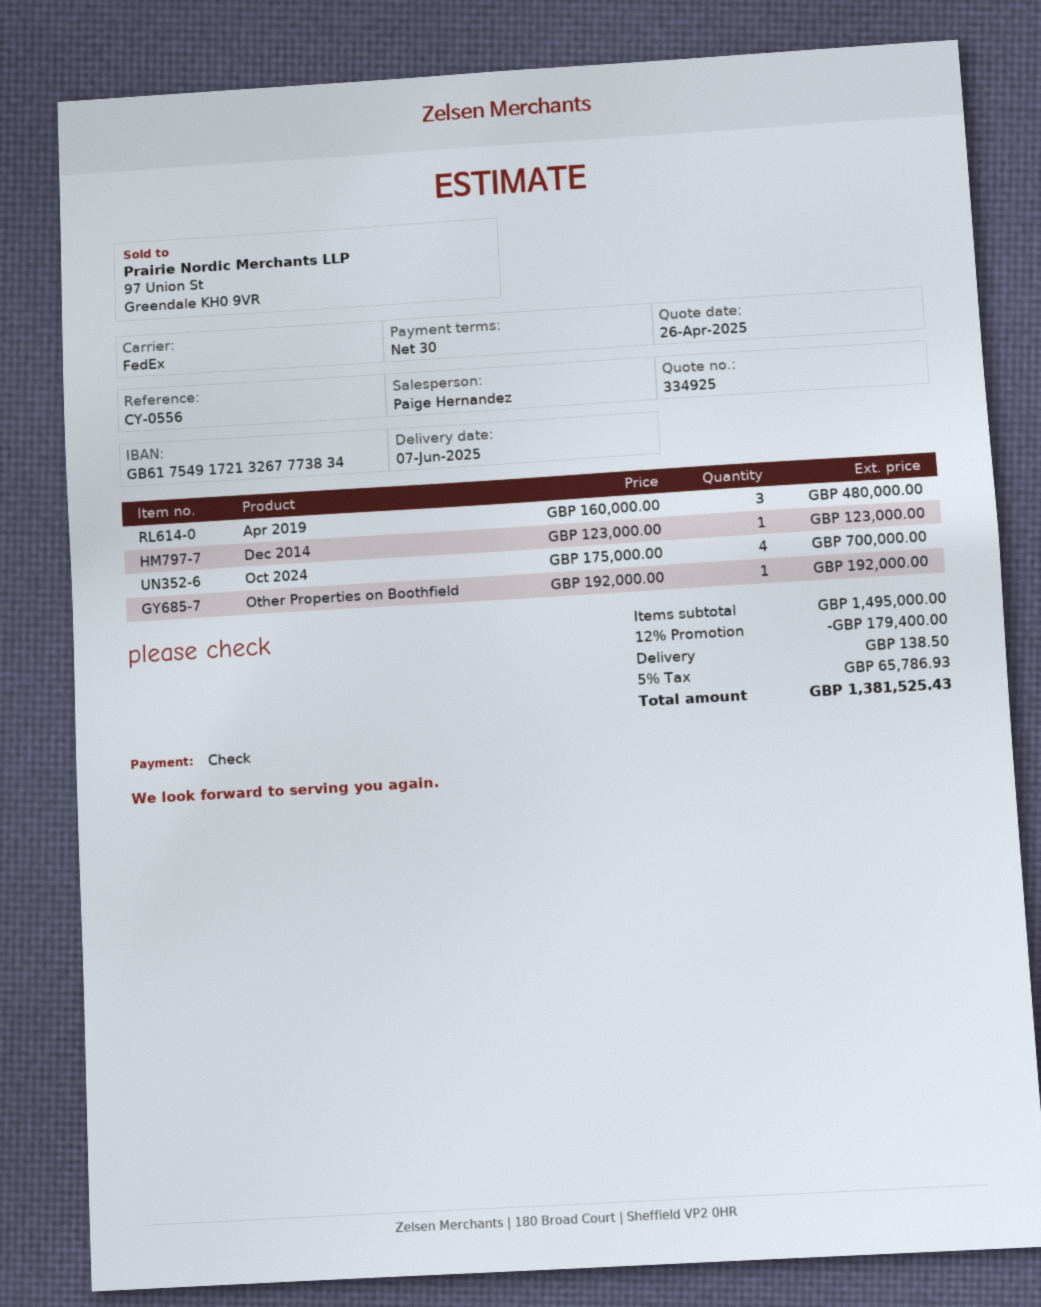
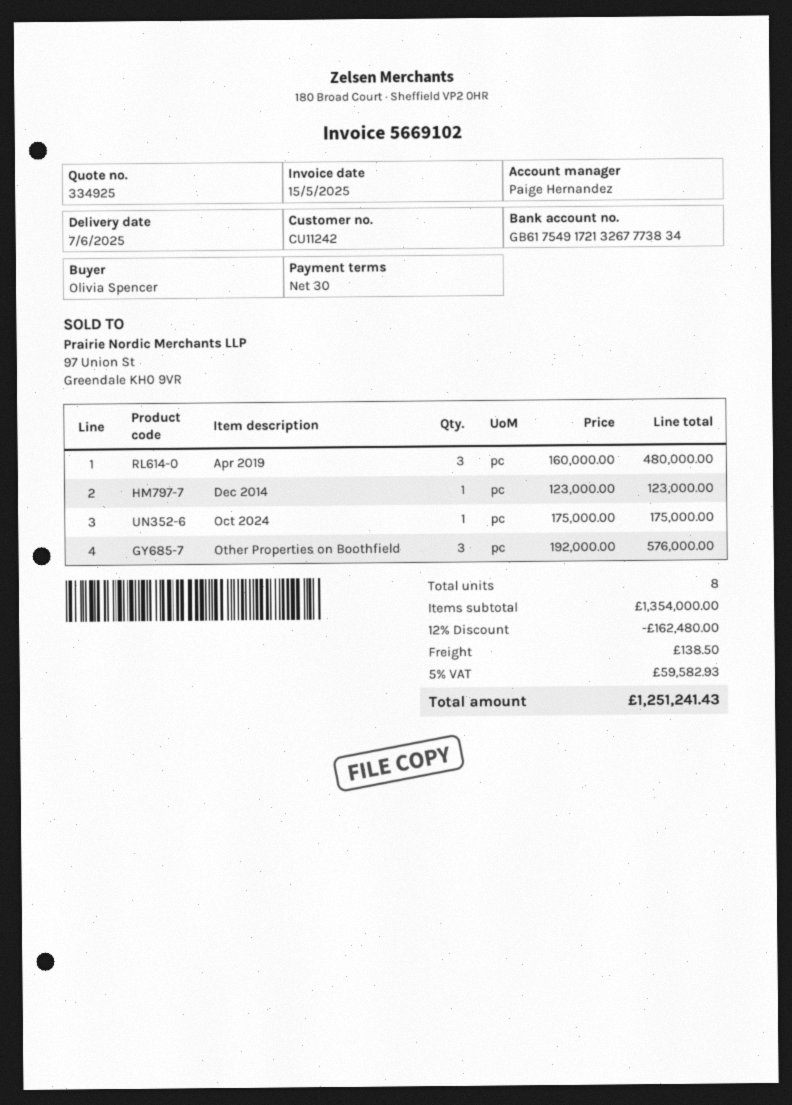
Oct 2024: 4 x 175000.00 = 700000.00 -> 1 x 175000.00 = 175000.00
Other Properties on Boothfield: 1 x 192000.00 = 192000.00 -> 3 x 192000.00 = 576000.00
subtotal: 1495000.00 -> 1354000.00
discount: 12% = 179400.00 -> 12% = 162480.00
tax: 5% = 65786.93 -> 5% = 59582.93
total: 1381525.43 -> 1251241.43

